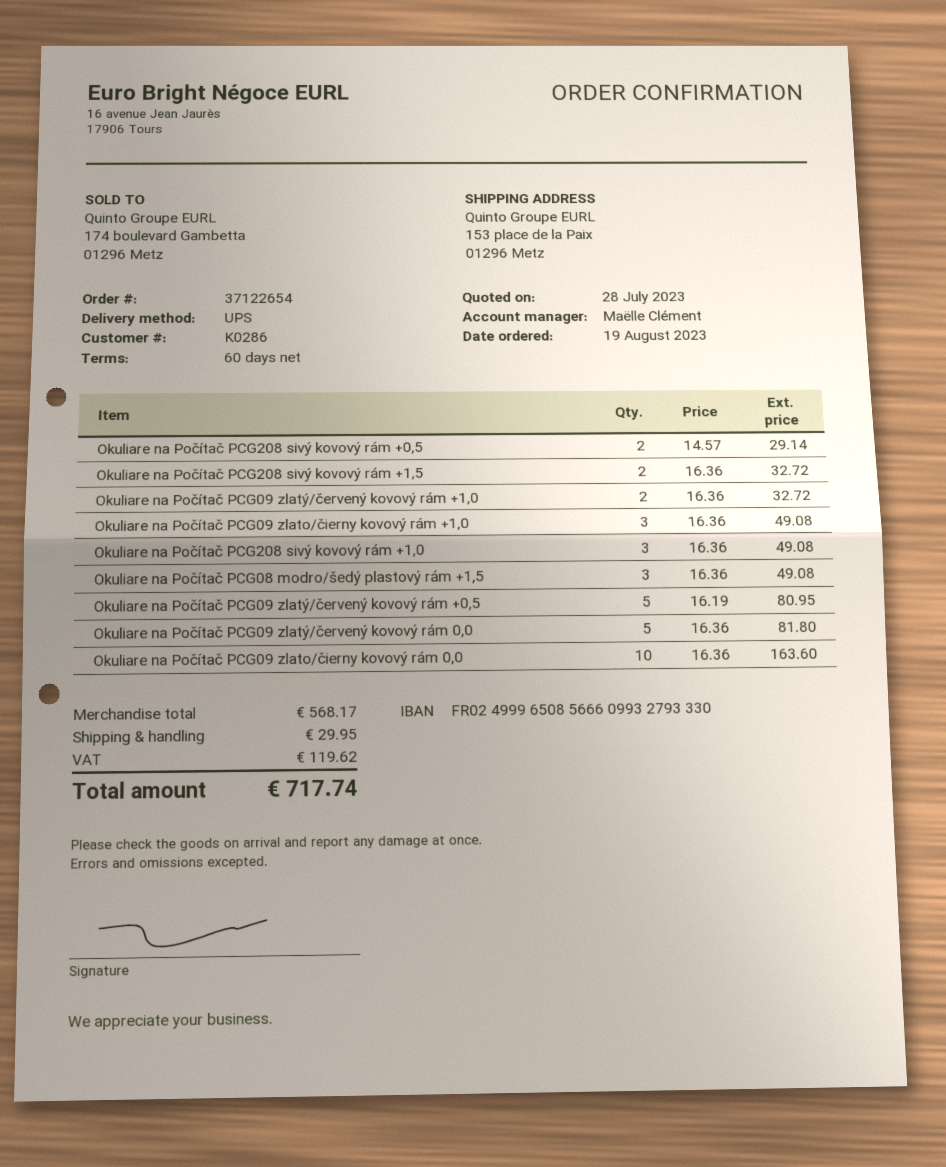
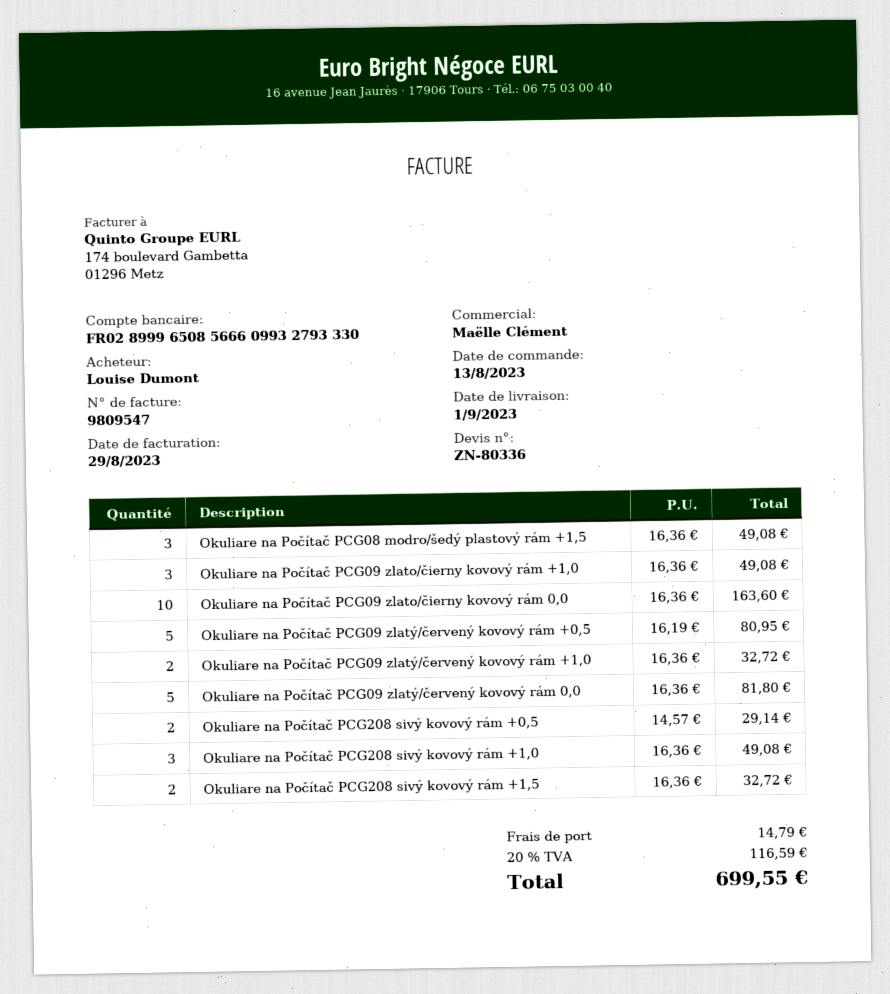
order date: 2023-08-19 -> 2023-08-13
bank account: FR0249996508566609932793330 -> FR0289996508566609932793330
shipping: 29.95 -> 14.79
tax: 119.62 -> 116.59
total: 717.74 -> 699.55

